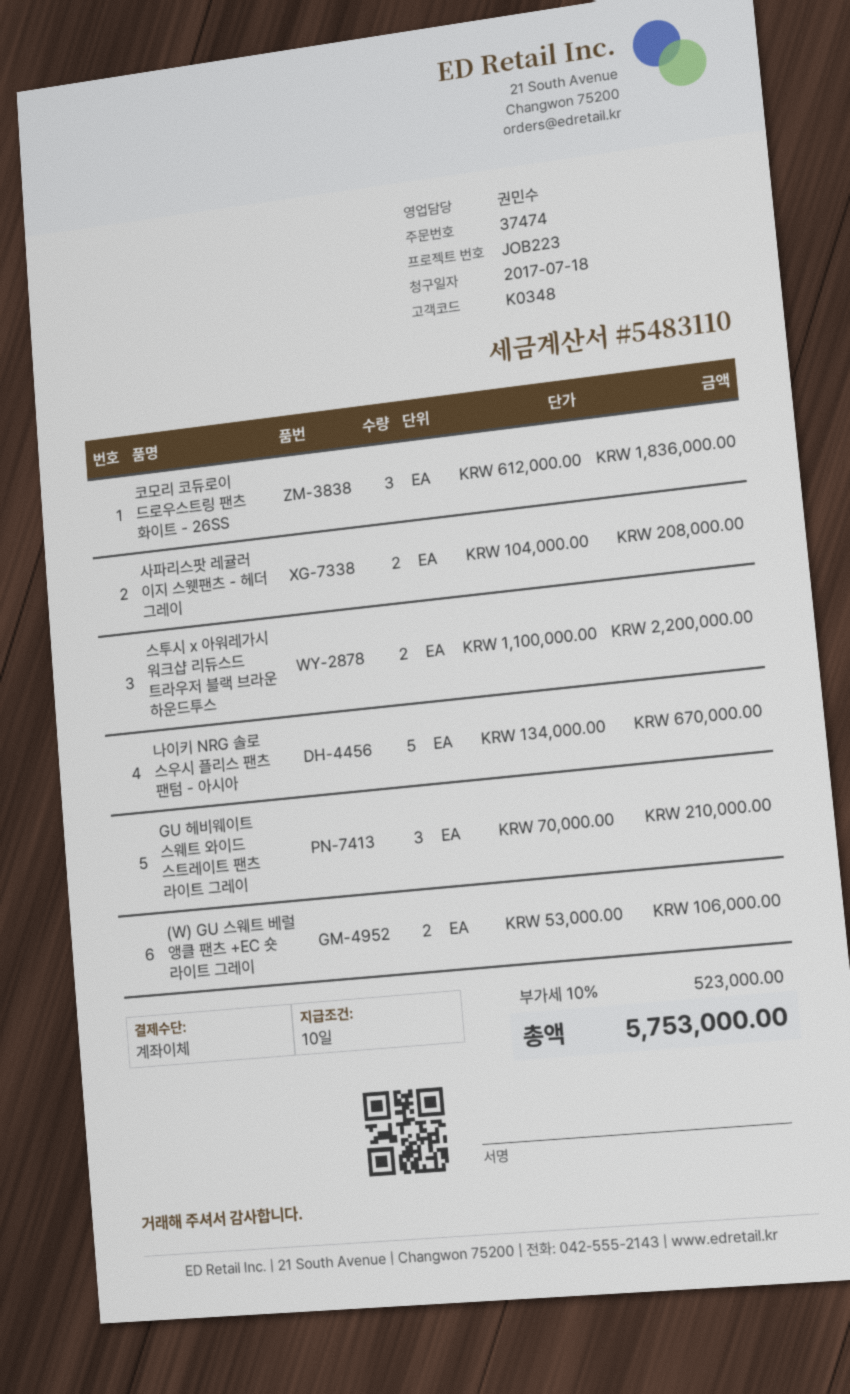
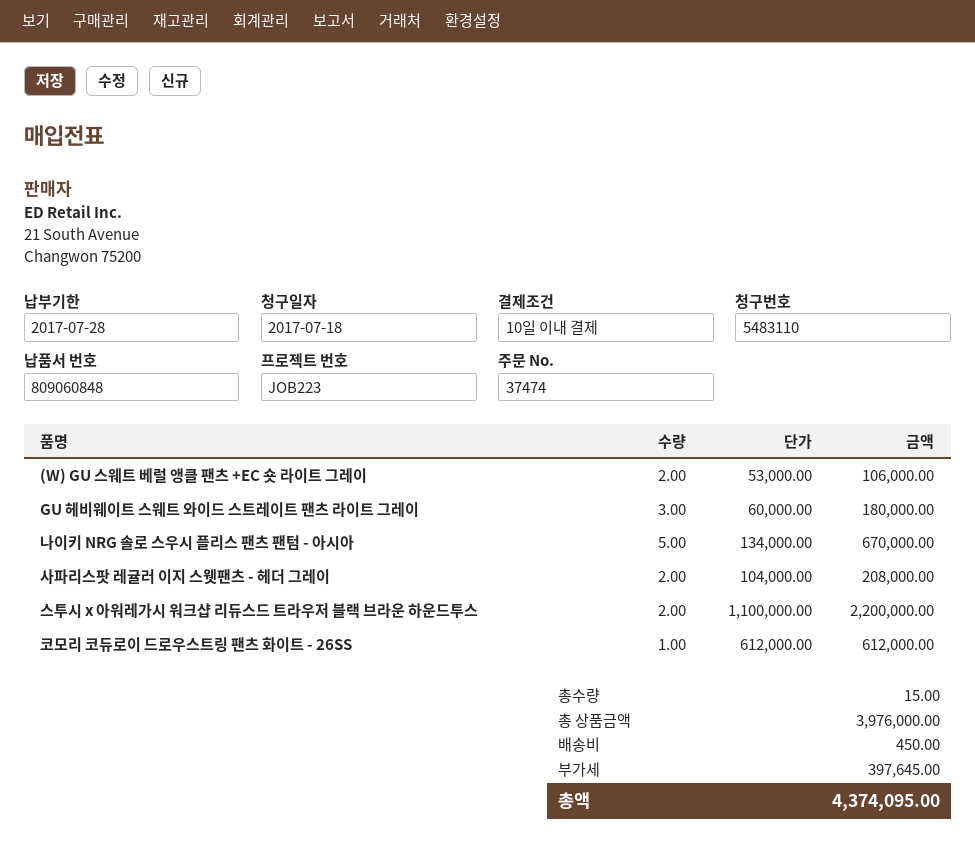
코모리 코듀로이 드로우스트링 팬츠 화이트 - 26SS: 3 x 612000.00 = 1836000.00 -> 1 x 612000.00 = 612000.00
GU 헤비웨이트 스웨트 와이드 스트레이트 팬츠 라이트 그레이: 3 x 70000.00 = 210000.00 -> 3 x 60000.00 = 180000.00
shipping: none -> 450.00
tax: 523000.00 -> 397645.00
total: 5753000.00 -> 4374095.00

